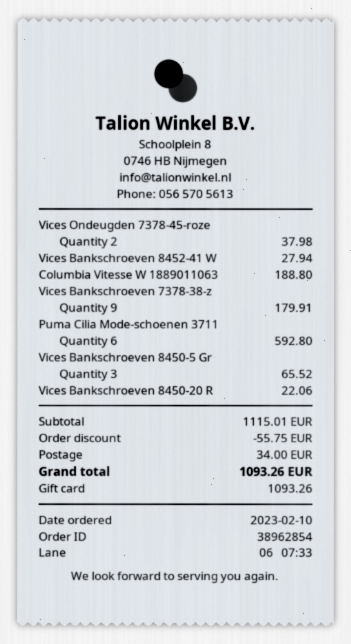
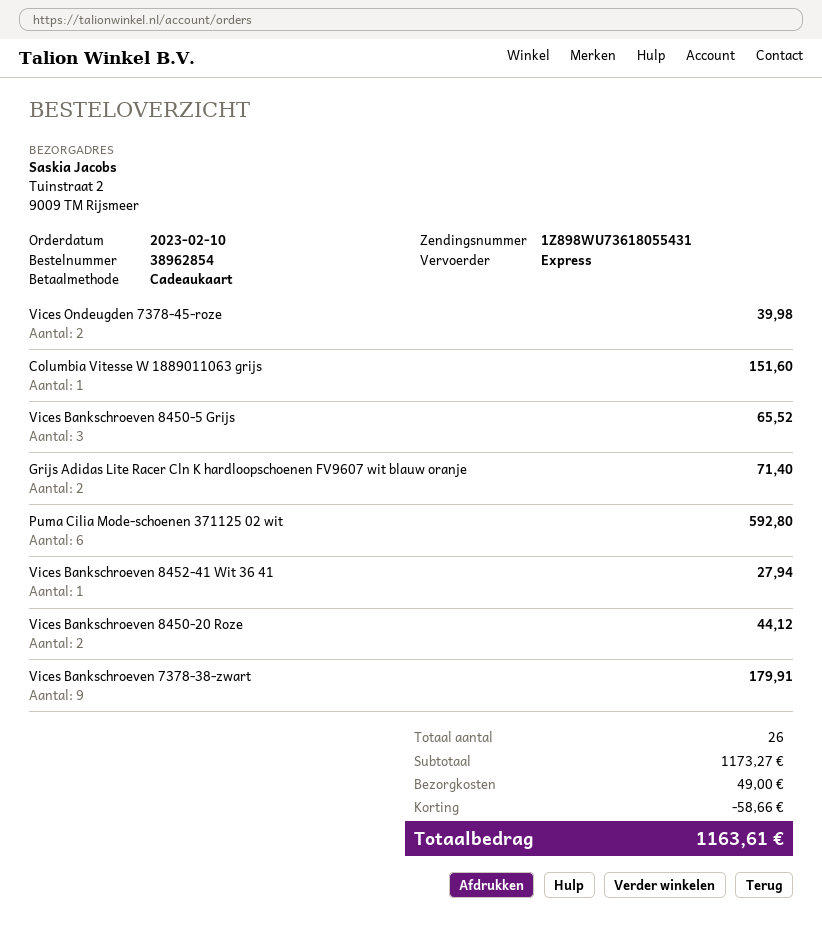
Vices Ondeugden 7378-45-roze: 2 for 37.98 -> 2 for 39.98
Columbia Vitesse W 1889011063: 1 for 188.80 -> 1 for 151.60
Vices Bankschroeven 8450-20 R: 1 for 22.06 -> 2 for 44.12
Grijs Adidas Lite Racer Cln K hardloopschoenen FV9607 wit blauw oranje: none -> 2 for 71.40
subtotal: 1115.01 -> 1173.27
discount: 55.75 -> 58.66
shipping: 34.00 -> 49.00
total: 1093.26 -> 1163.61

